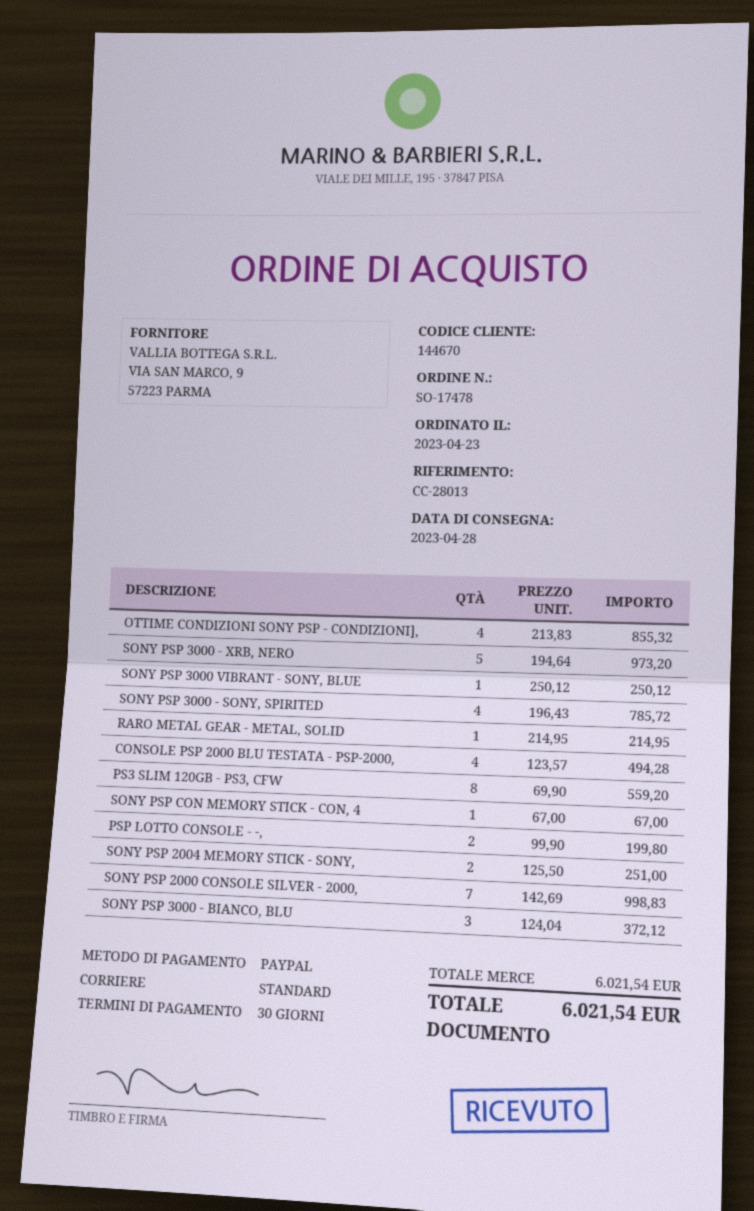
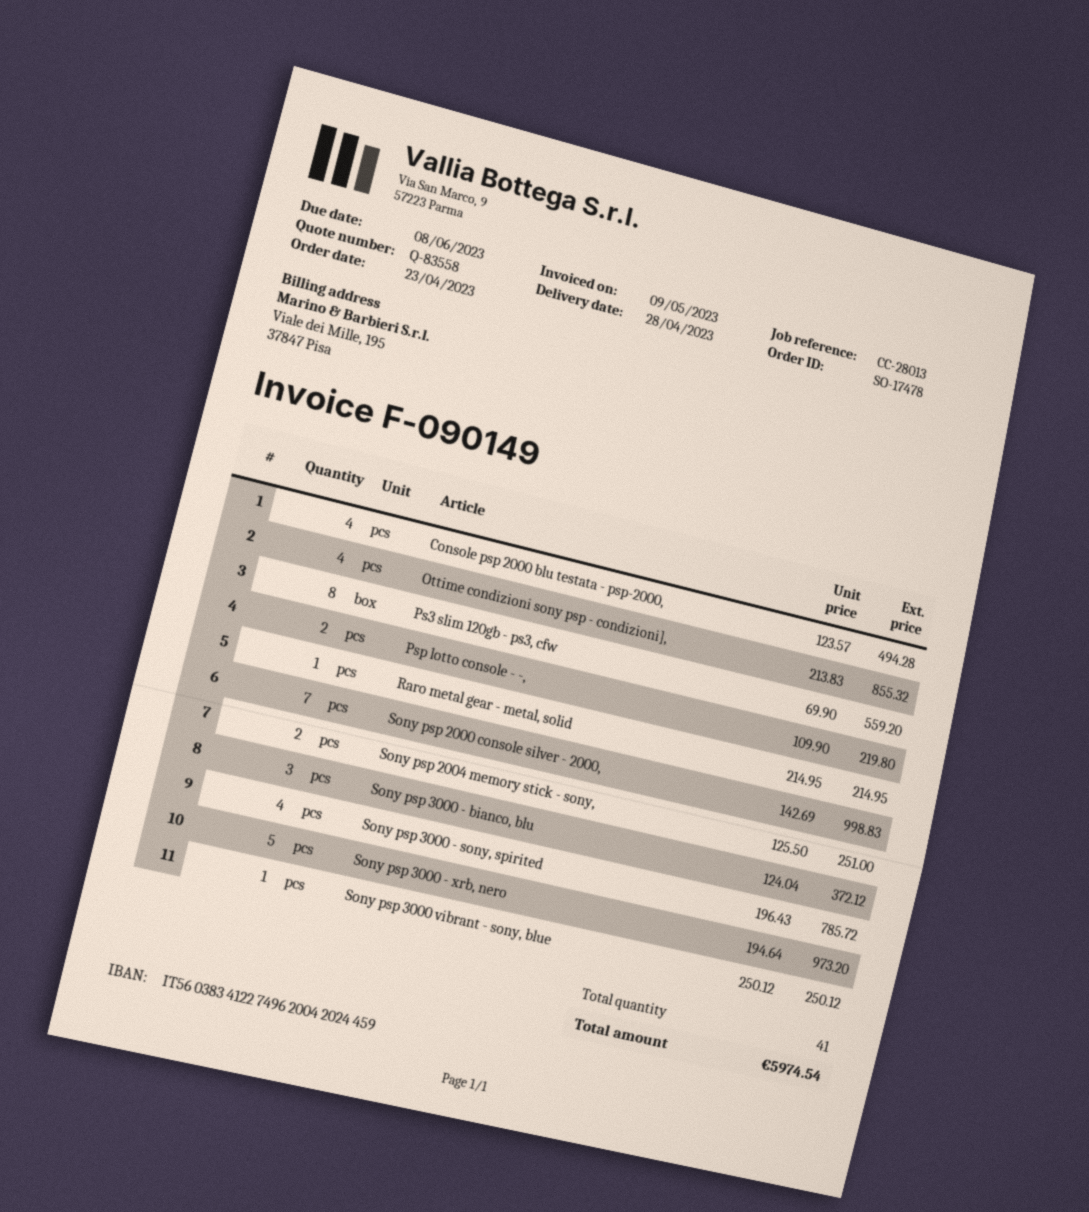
SONY PSP CON MEMORY STICK - CON, 4: 1 x 67.00 = 67.00 -> none
PSP LOTTO CONSOLE - -,: 2 x 99.90 = 199.80 -> 2 x 109.90 = 219.80
total: 6021.54 -> 5974.54

